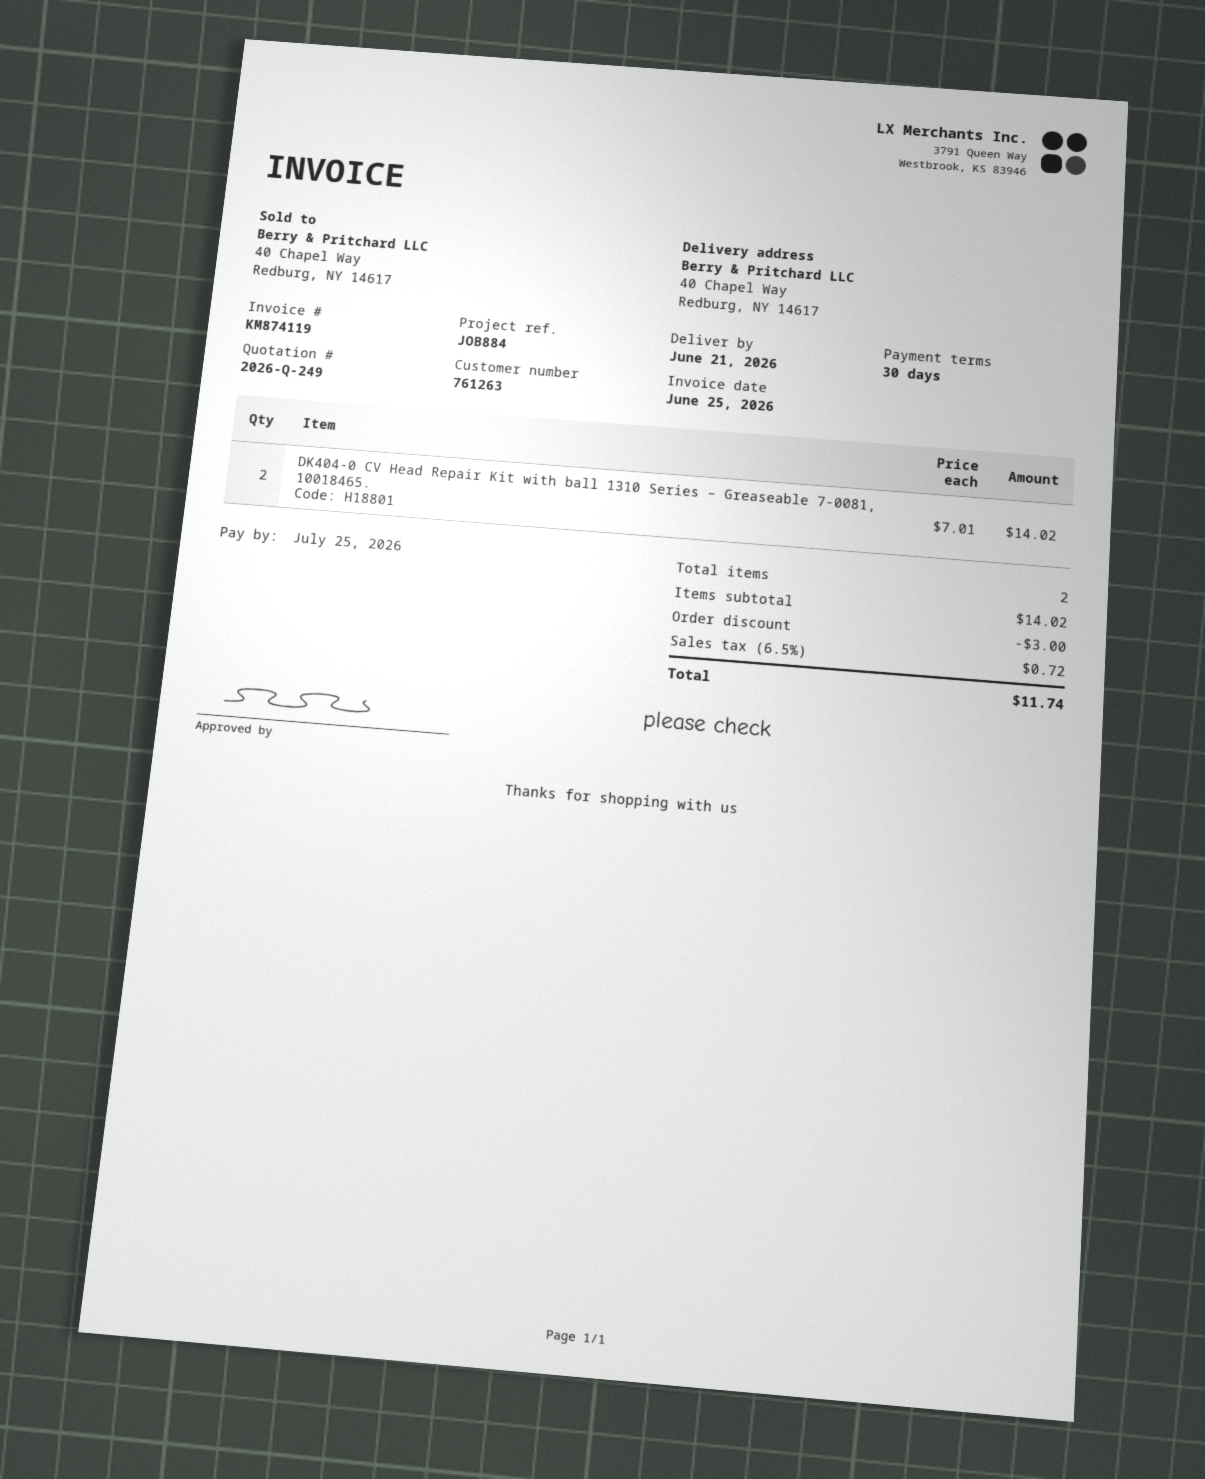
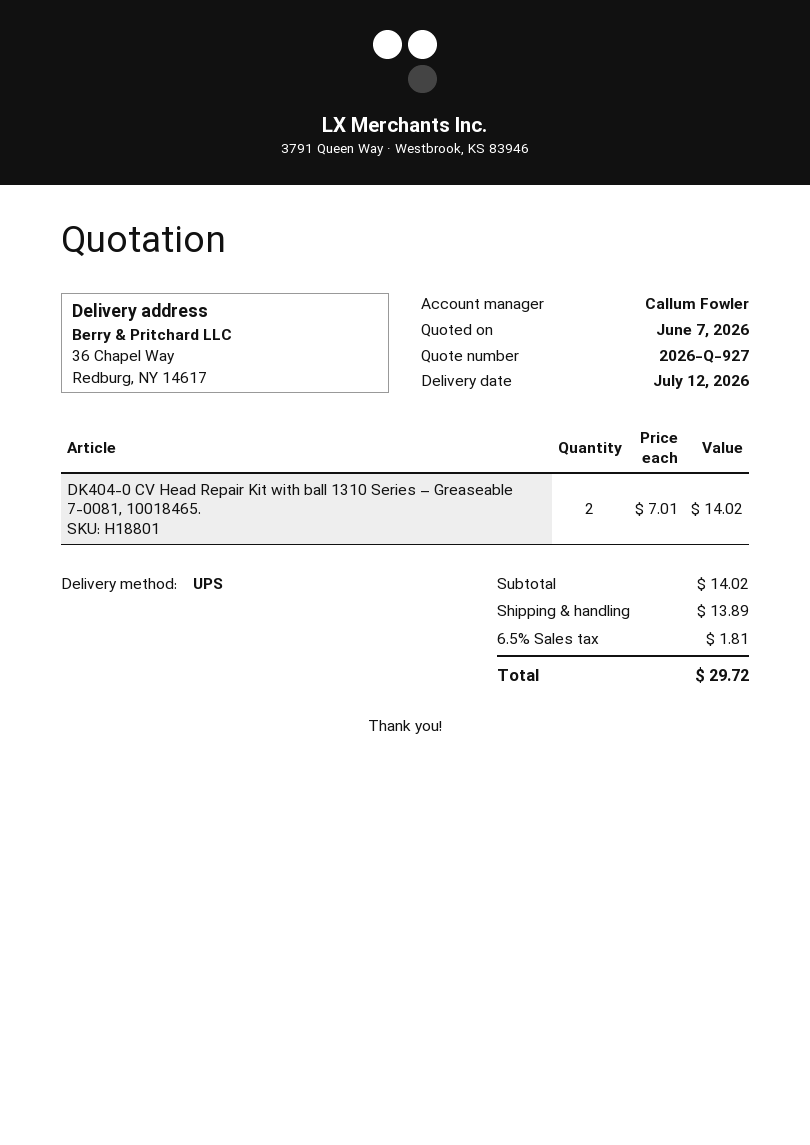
quote number: 2026-Q-249 -> 2026-Q-927
delivery date: 2026-06-21 -> 2026-07-12
ship to: 40 Chapel Way, Redburg, NY 14617 -> 36 Chapel Way, Redburg, NY 14617
discount: 3.00 -> none
shipping: none -> 13.89
tax: 6.5% = 0.72 -> 6.5% = 1.81
total: 11.74 -> 29.72

